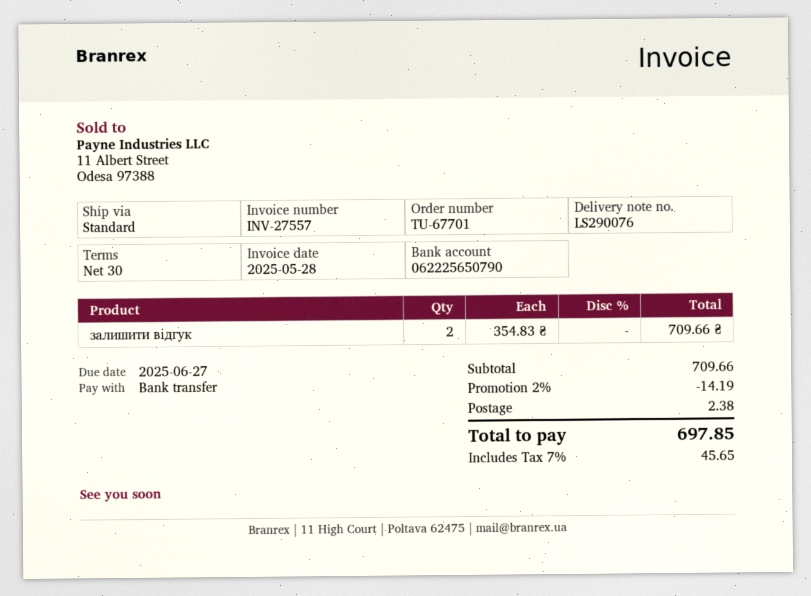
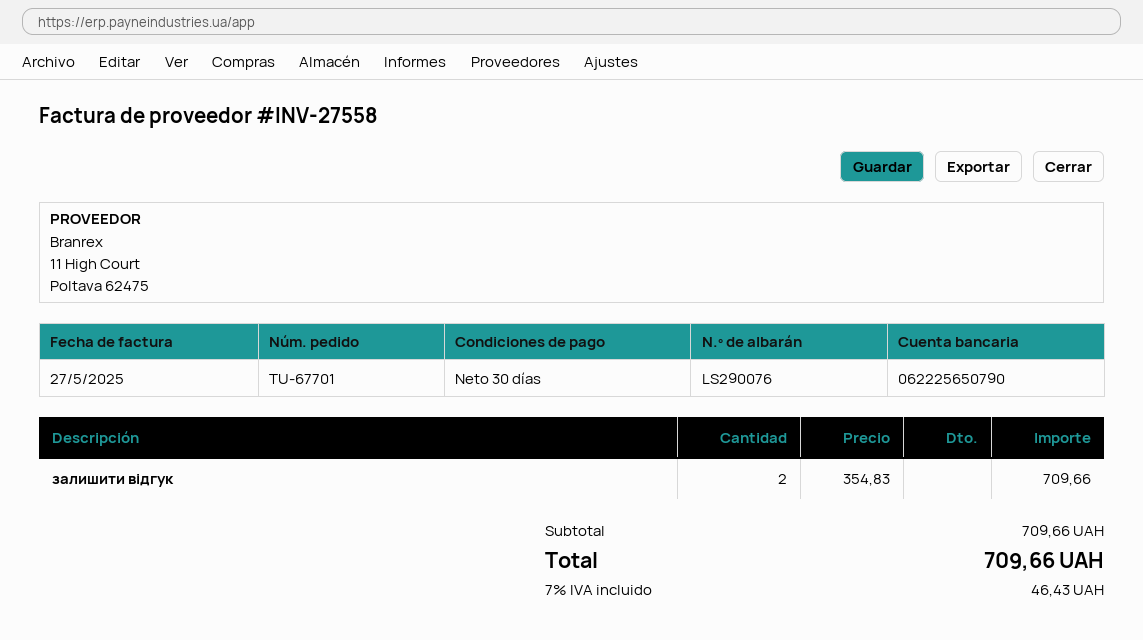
invoice number: INV-27557 -> INV-27558
invoice date: 2025-05-28 -> 2025-05-27
discount: 2% = 14.19 -> none
shipping: 2.38 -> none
tax: 7% = 45.65 -> 7% = 46.43
total: 697.85 -> 709.66

